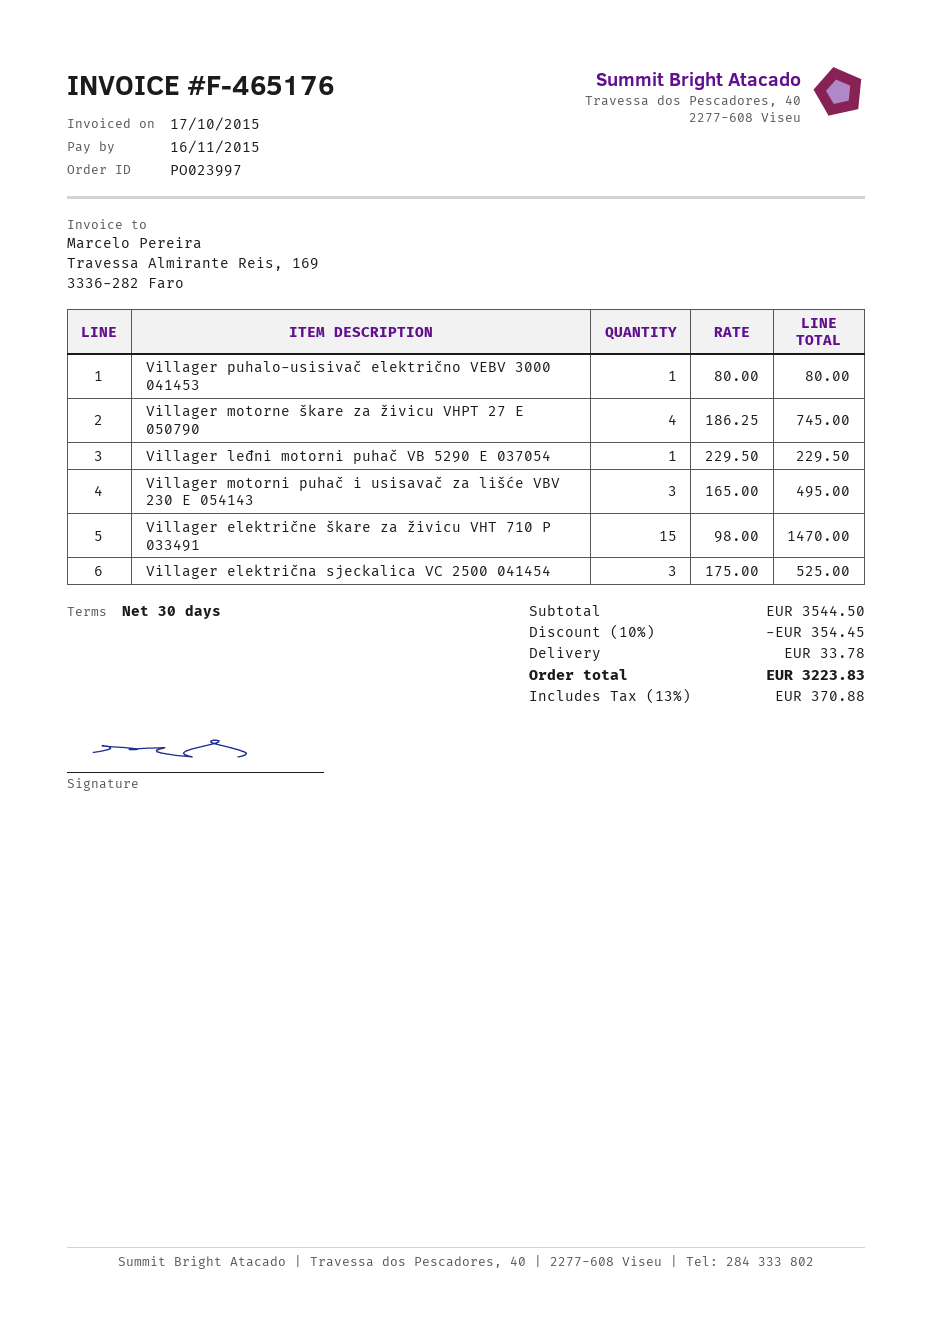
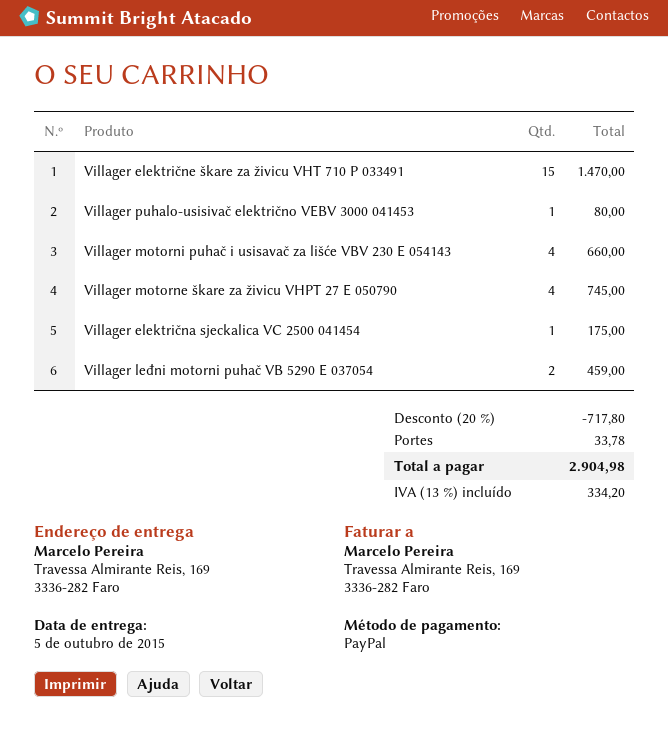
Villager leđni motorni puhač VB 5290 E 037054: 1 for 229.50 -> 2 for 459.00
Villager motorni puhač i usisavač za lišće VBV 230 E 054143: 3 for 495.00 -> 4 for 660.00
Villager električna sjeckalica VC 2500 041454: 3 for 525.00 -> 1 for 175.00
discount: 10% = 354.45 -> 20% = 717.80
tax: 13% = 370.88 -> 13% = 334.20
total: 3223.83 -> 2904.98

